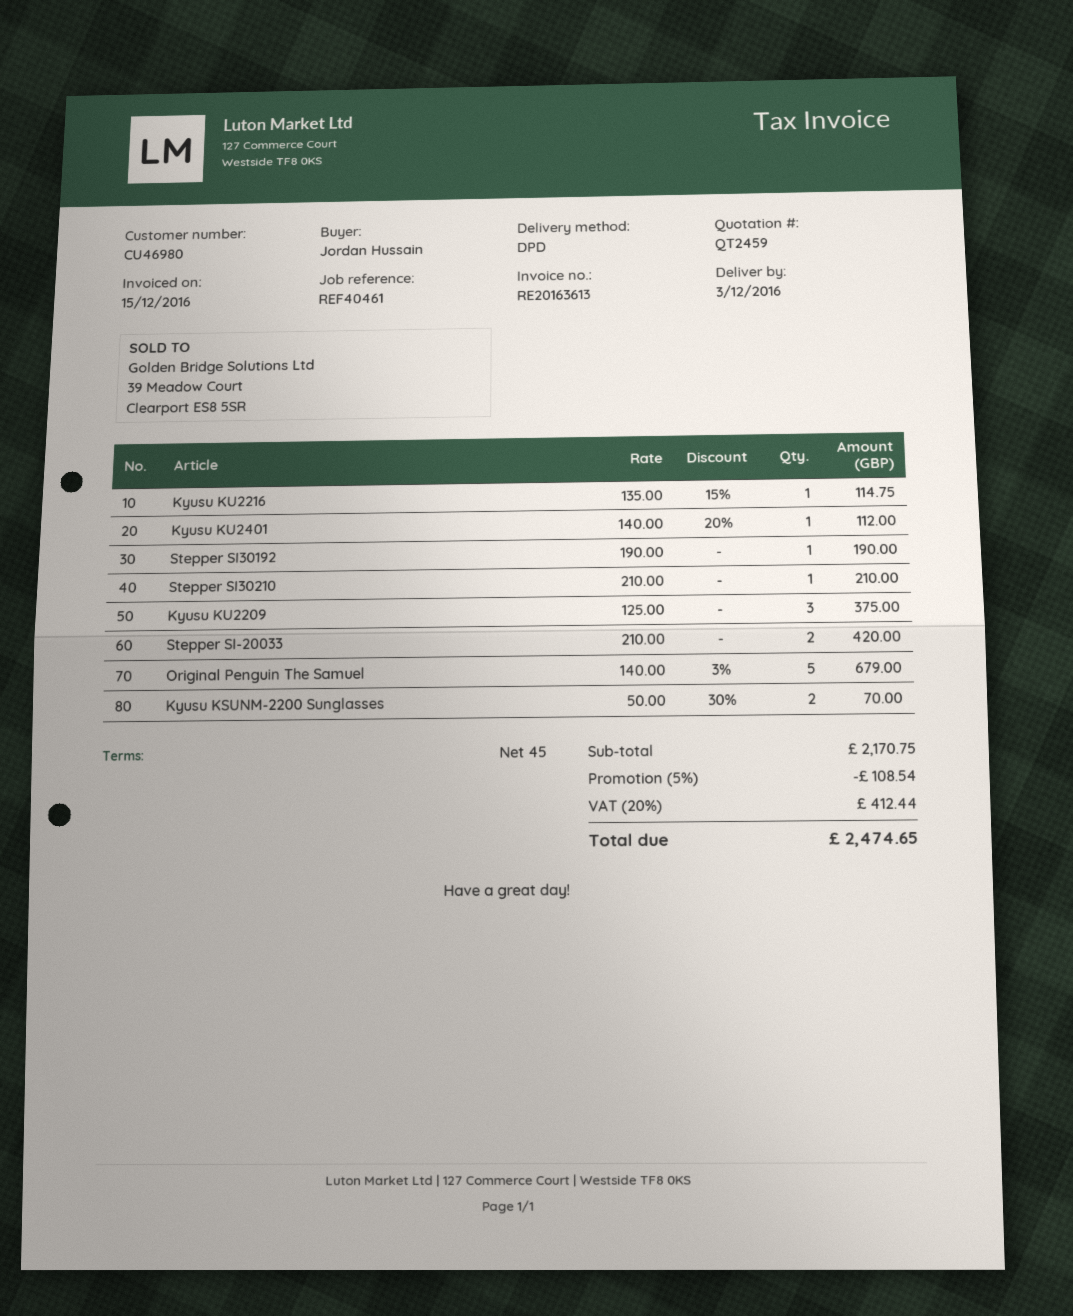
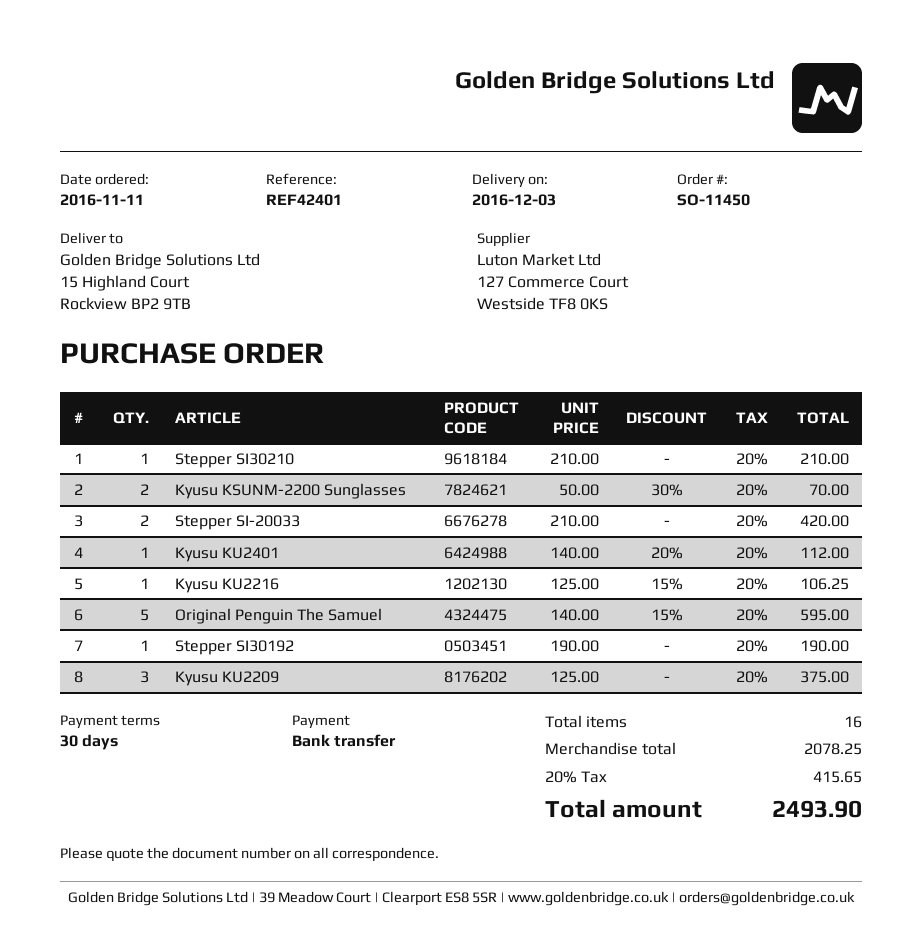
payment terms: 45 days -> 30 days
reference: REF40461 -> REF42401
Kyusu KU2216: 1 x 135.00 - 15% = 114.75 -> 1 x 125.00 - 15% = 106.25
Original Penguin The Samuel: 5 x 140.00 - 3% = 679.00 -> 5 x 140.00 - 15% = 595.00
subtotal: 2170.75 -> 2078.25
discount: 5% = 108.54 -> none
tax: 20% = 412.44 -> 20% = 415.65
total: 2474.65 -> 2493.90

